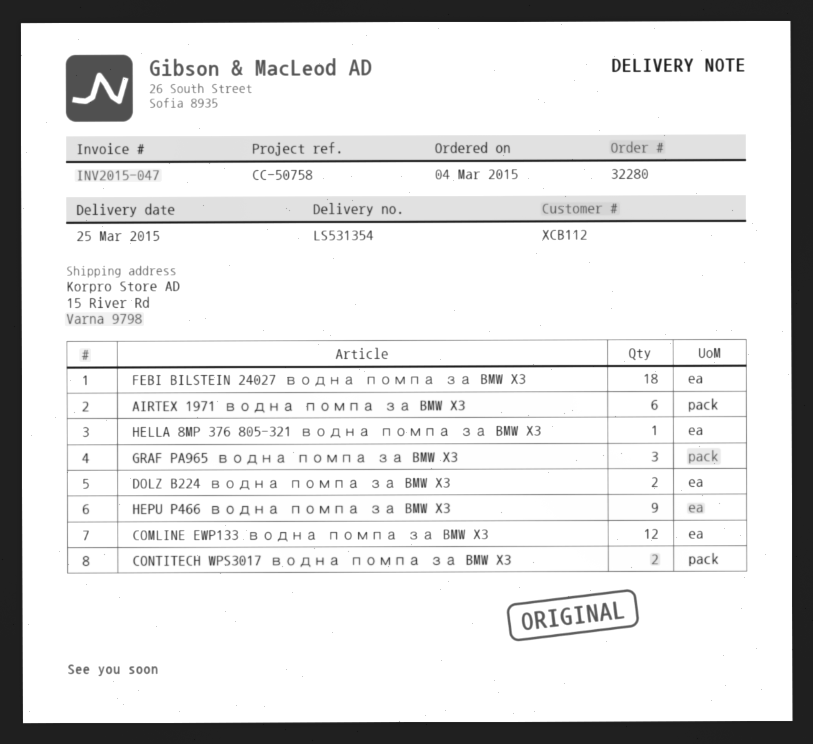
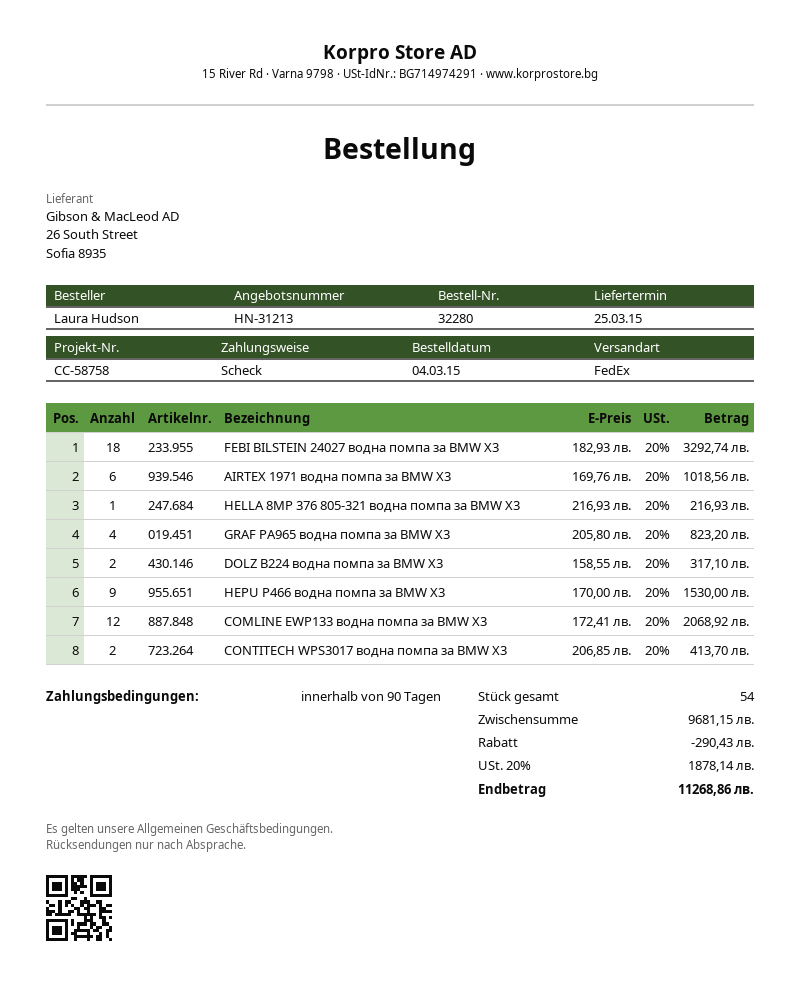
reference: CC-50758 -> CC-58758
GRAF PA965 водна помпа за BMW X3: 3 -> 4

